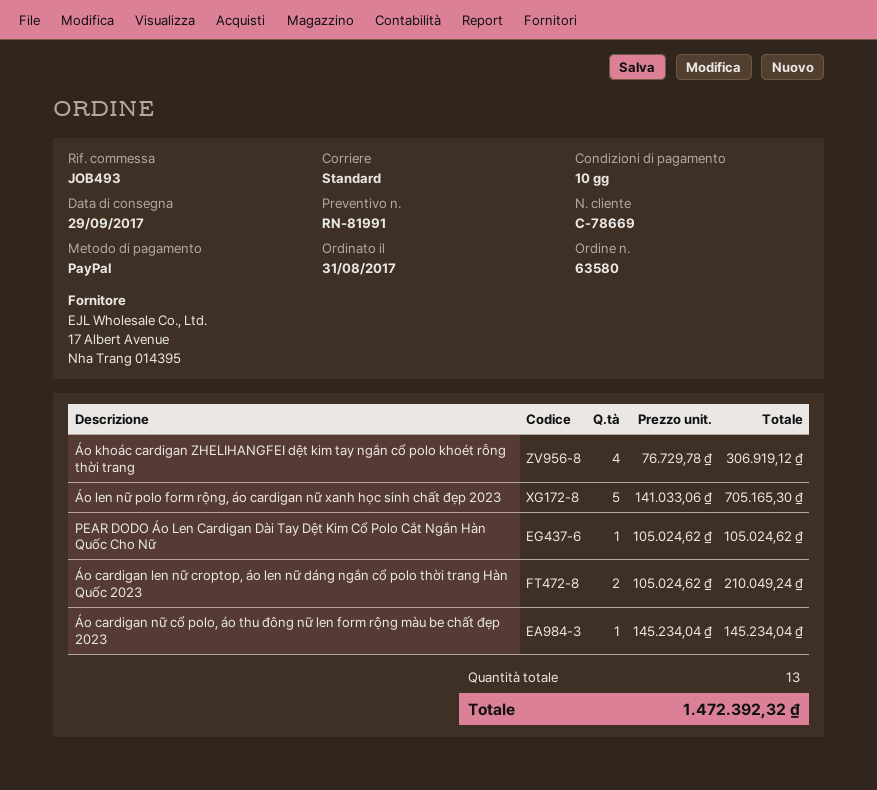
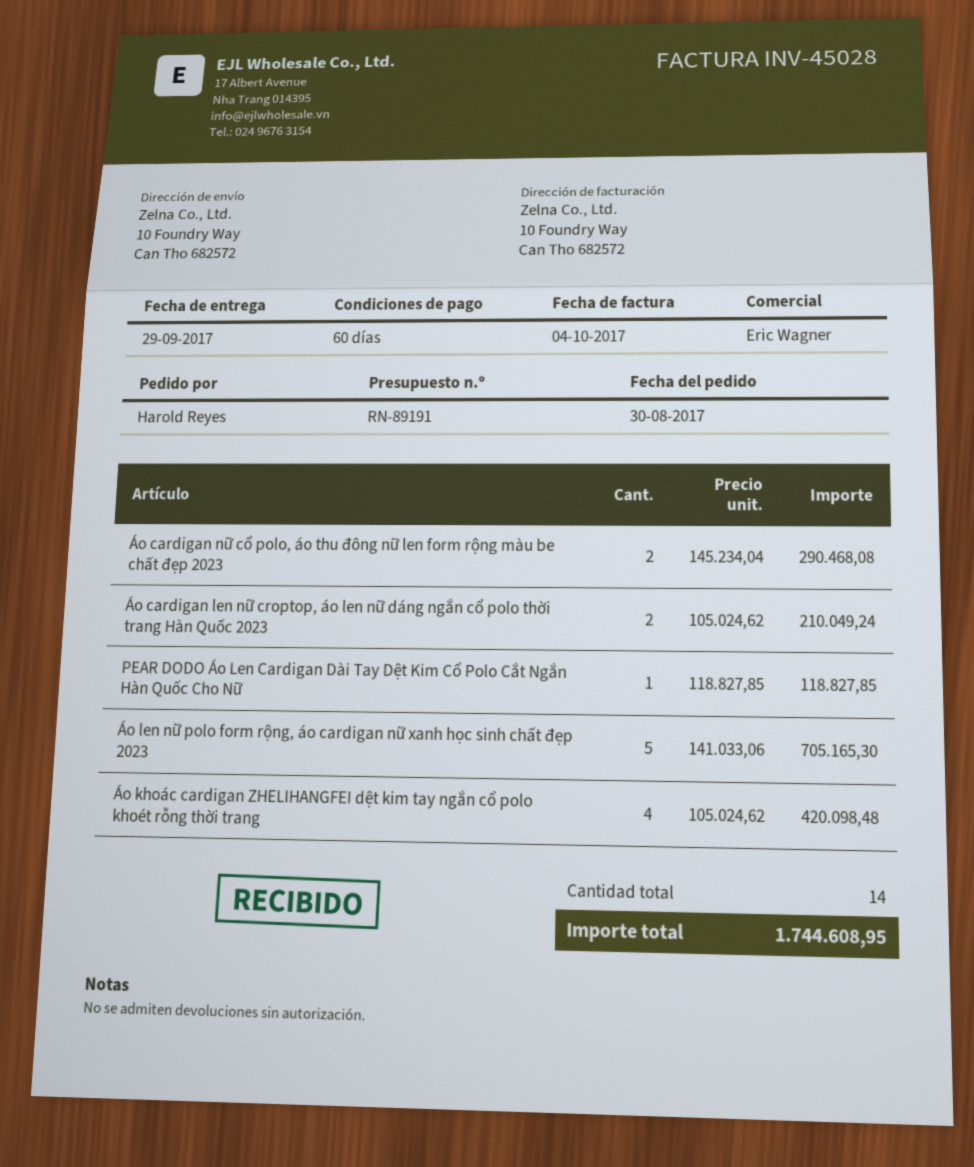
quote number: RN-81991 -> RN-89191
order date: 2017-08-31 -> 2017-08-30
payment terms: 10 days -> 60 days
Áo khoác cardigan ZHELIHANGFEI dệt kim tay ngắn cổ polo khoét rỗng thời trang: 4 x 76729.78 = 306919.12 -> 4 x 105024.62 = 420098.48
PEAR DODO Áo Len Cardigan Dài Tay Dệt Kim Cổ Polo Cắt Ngắn Hàn Quốc Cho Nữ: 1 x 105024.62 = 105024.62 -> 1 x 118827.85 = 118827.85
Áo cardigan nữ cổ polo, áo thu đông nữ len form rộng màu be chất đẹp 2023: 1 x 145234.04 = 145234.04 -> 2 x 145234.04 = 290468.08
total quantity: 13 -> 14
total: 1472392.32 -> 1744608.95

